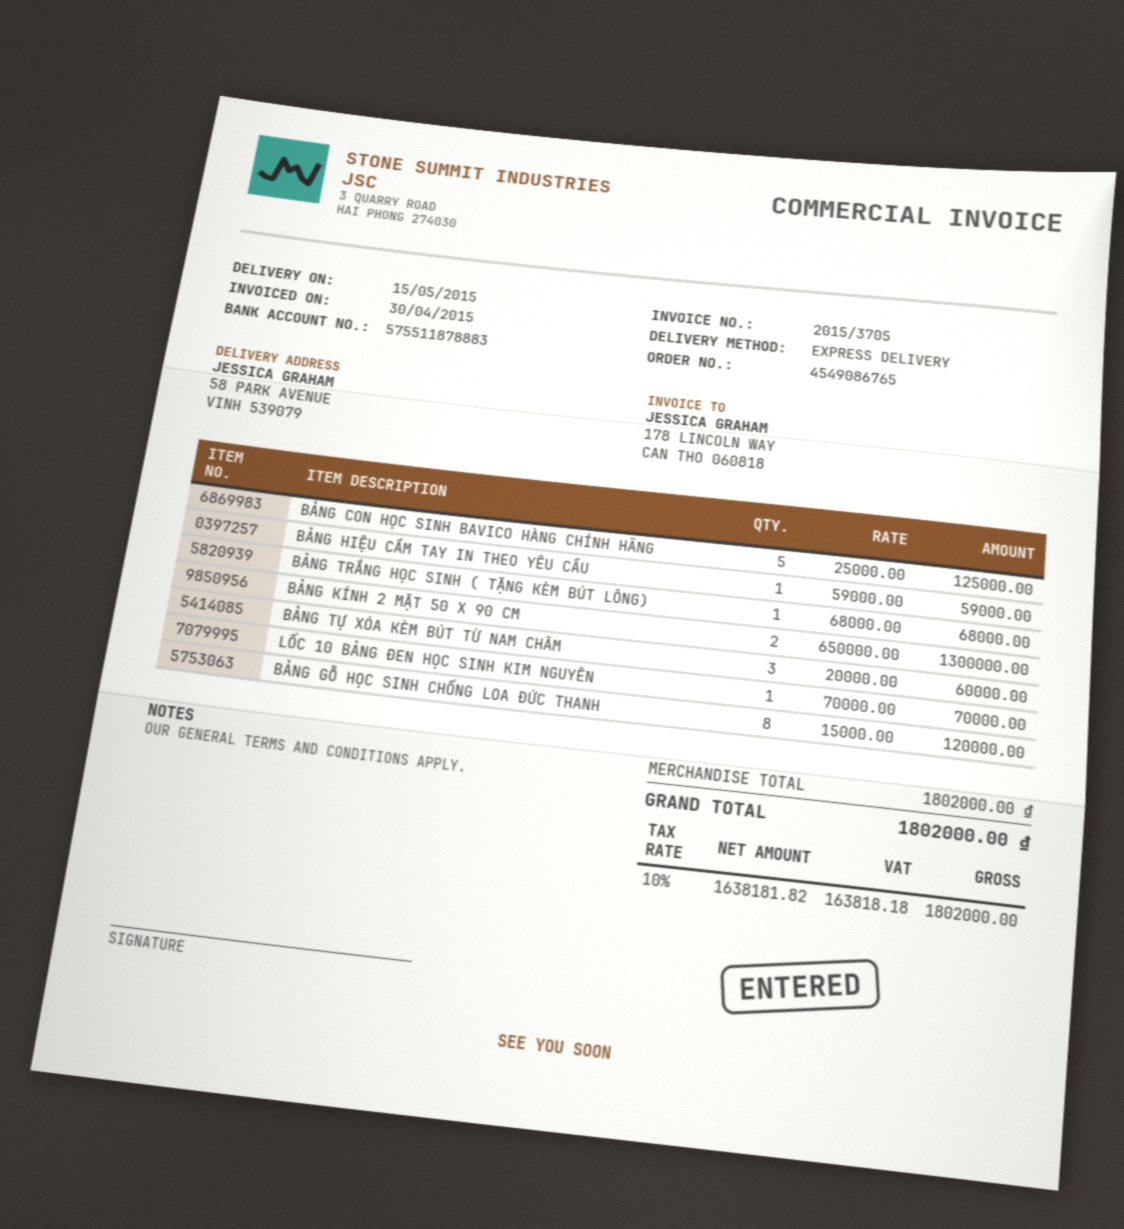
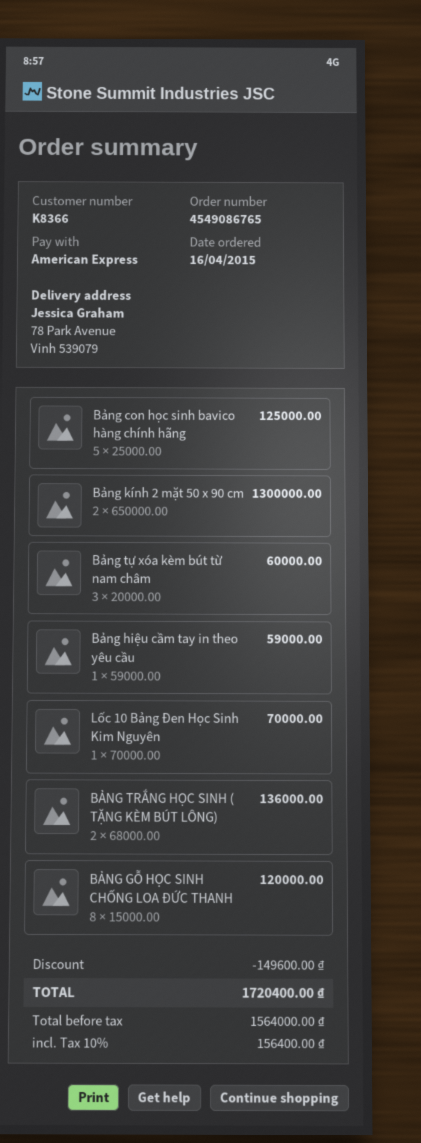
ship to: 58 PARK AVENUE, VINH 539079 -> 78 Park Avenue, Vinh 539079
BẢNG TRẮNG HỌC SINH ( TẶNG KÈM BÚT LÔNG): 1 x 68000.00 = 68000.00 -> 2 x 68000.00 = 136000.00
discount: none -> 149600.00
net: 1638181.82 -> 1564000.00
tax: 10% = 163818.18 -> 10% = 156400.00
total: 1802000.00 -> 1720400.00

